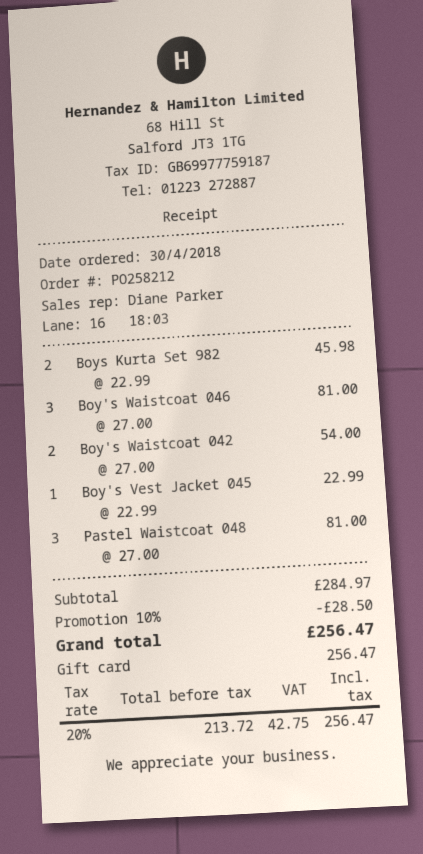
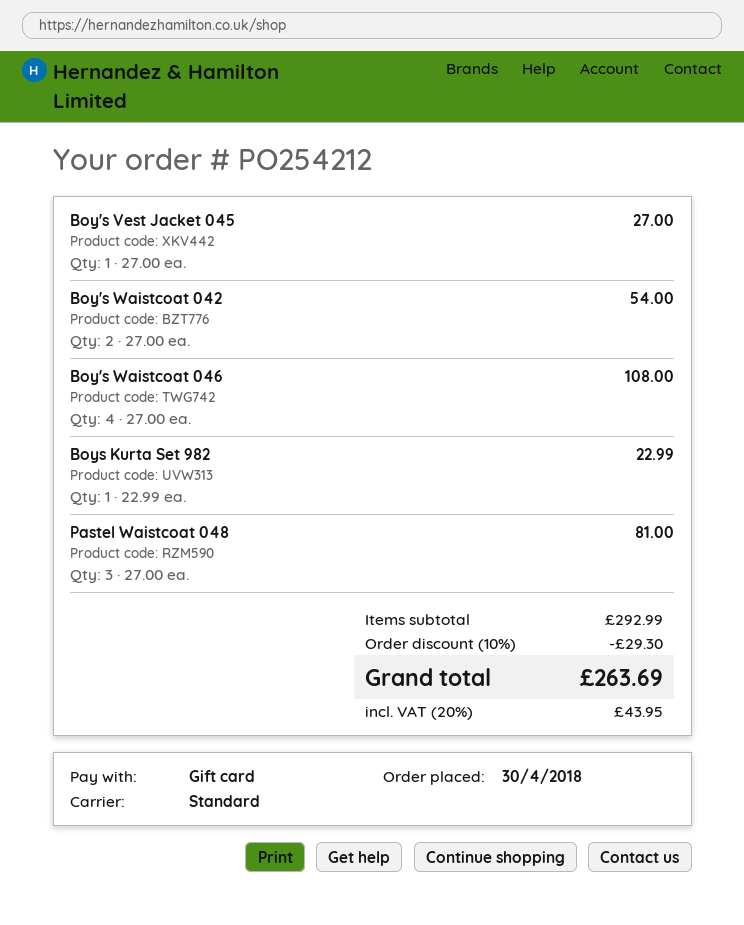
order number: PO258212 -> PO254212
Boys Kurta Set 982: 2 x 22.99 = 45.98 -> 1 x 22.99 = 22.99
Boy's Waistcoat 046: 3 x 27.00 = 81.00 -> 4 x 27.00 = 108.00
Boy's Vest Jacket 045: 1 x 22.99 = 22.99 -> 1 x 27.00 = 27.00
subtotal: 284.97 -> 292.99
discount: 10% = 28.50 -> 10% = 29.30
tax: 20% = 42.75 -> 20% = 43.95
total: 256.47 -> 263.69

